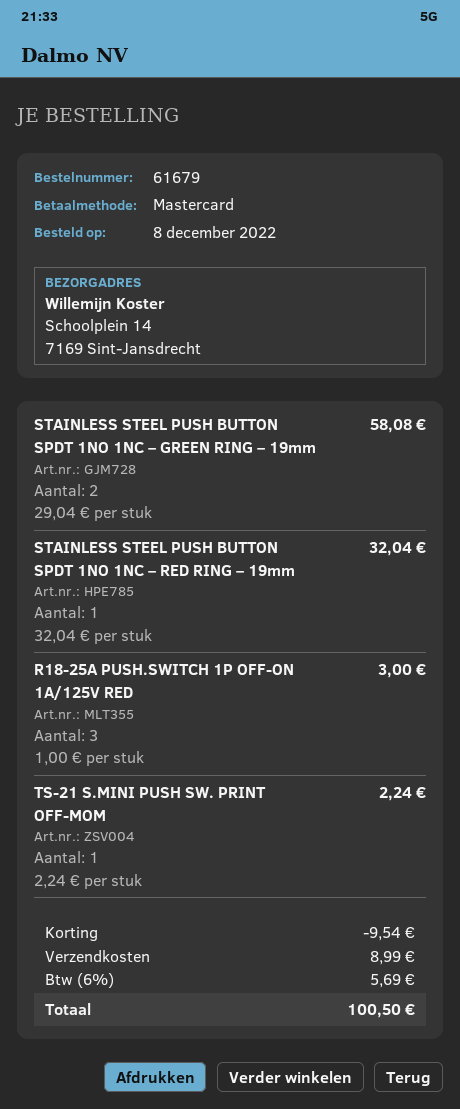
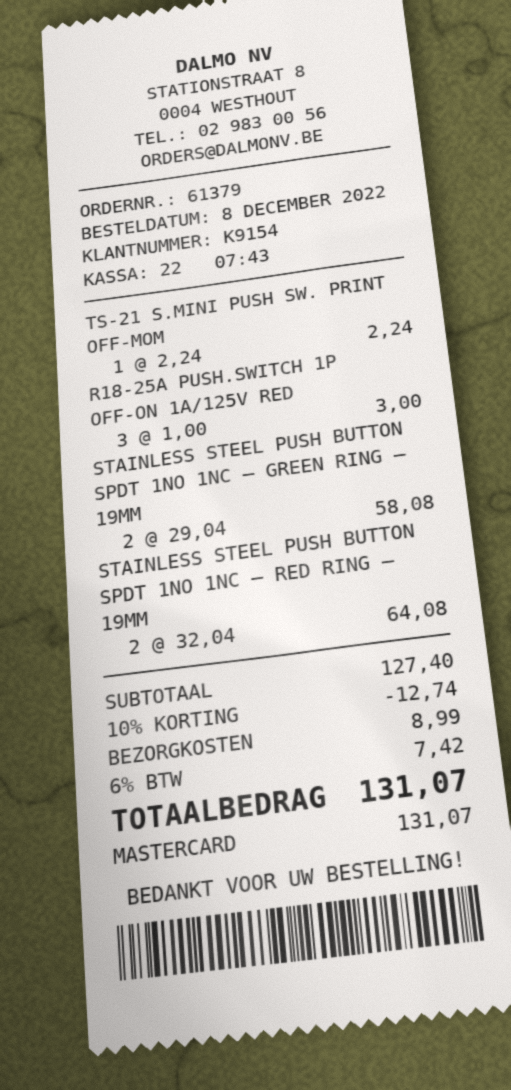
order number: 61679 -> 61379
STAINLESS STEEL PUSH BUTTON SPDT 1NO 1NC – RED RING – 19mm: 1 x 32.04 = 32.04 -> 2 x 32.04 = 64.08
discount: 9.54 -> 12.74
tax: 6% = 5.69 -> 6% = 7.42
total: 100.50 -> 131.07

